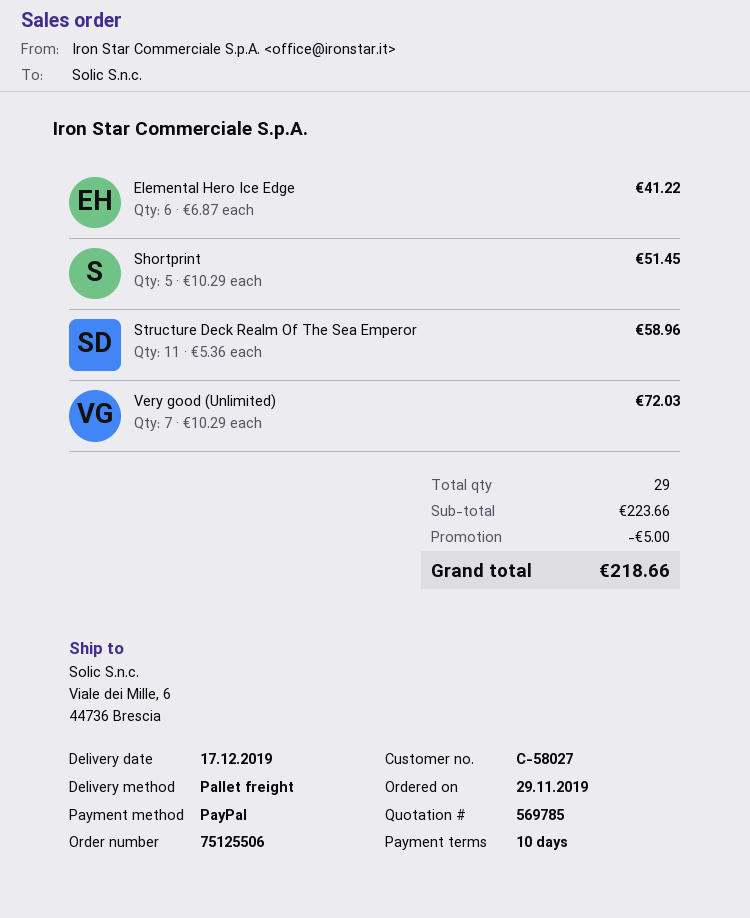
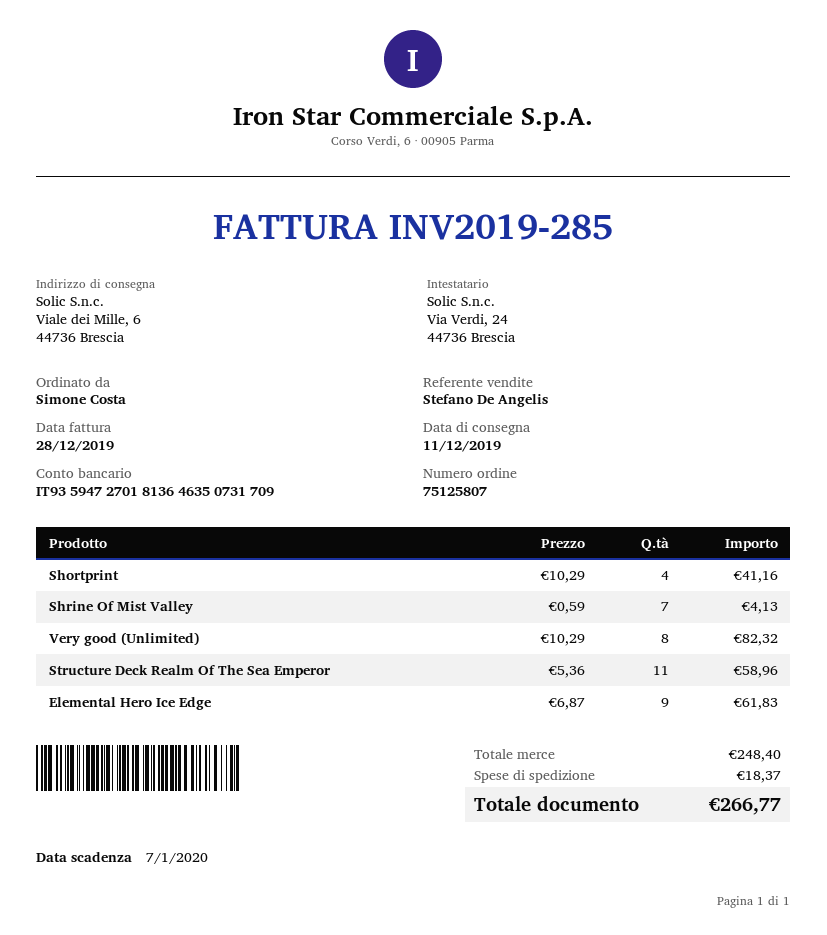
order number: 75125506 -> 75125807
delivery date: 2019-12-17 -> 2019-12-11
Elemental Hero Ice Edge: 6 x 6.87 = 41.22 -> 9 x 6.87 = 61.83
Shortprint: 5 x 10.29 = 51.45 -> 4 x 10.29 = 41.16
Very good (Unlimited): 7 x 10.29 = 72.03 -> 8 x 10.29 = 82.32
Shrine Of Mist Valley: none -> 7 x 0.59 = 4.13
subtotal: 223.66 -> 248.40
discount: 5.00 -> none
shipping: none -> 18.37
total: 218.66 -> 266.77

